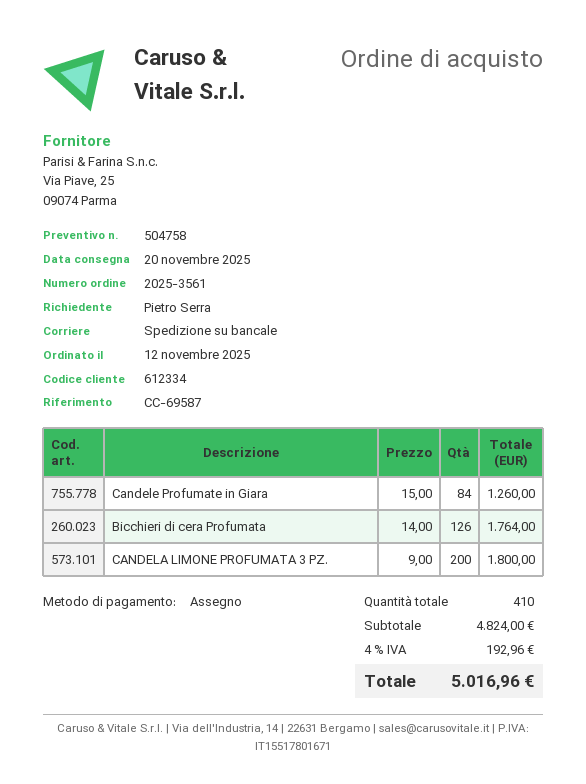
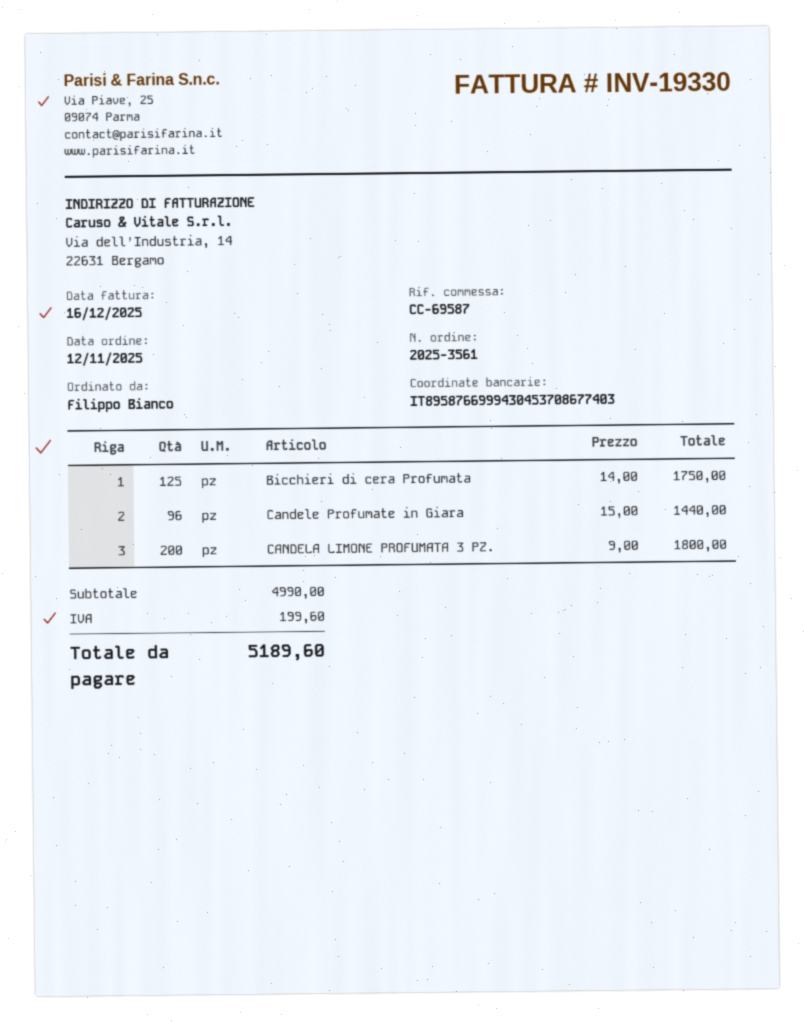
ordered by: Pietro Serra -> Filippo Bianco
Candele Profumate in Giara: 84 x 15.00 = 1260.00 -> 96 x 15.00 = 1440.00
Bicchieri di cera Profumata: 126 x 14.00 = 1764.00 -> 125 x 14.00 = 1750.00
subtotal: 4824.00 -> 4990.00
tax: 192.96 -> 199.60
total: 5016.96 -> 5189.60

